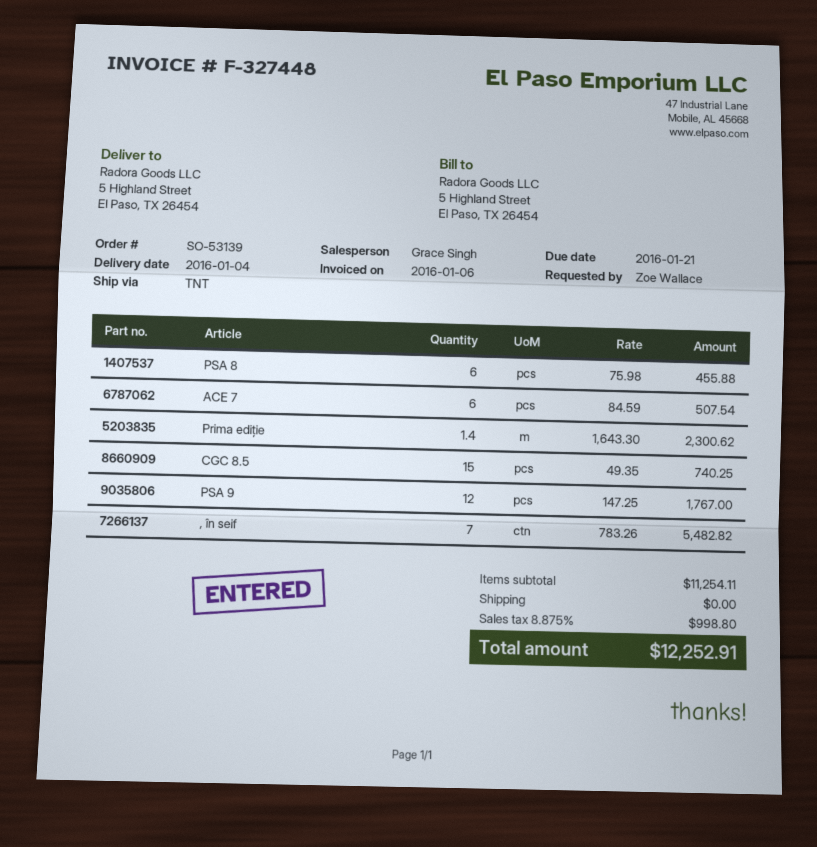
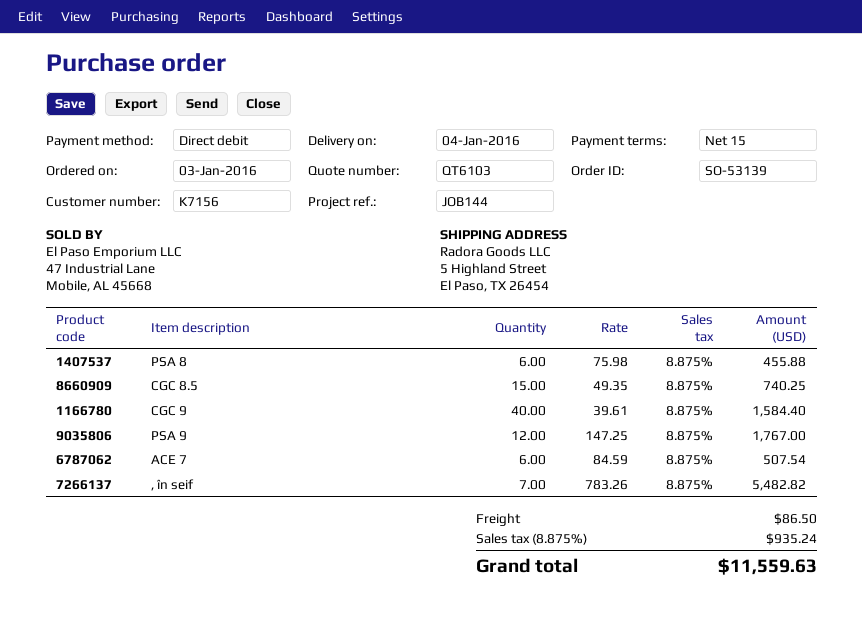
Prima ediție: 1.4 x 1643.30 = 2300.62 -> none
CGC 9: none -> 40 x 39.61 = 1584.40
shipping: 0.00 -> 86.50
tax: 8.875% = 998.80 -> 8.875% = 935.24
total: 12252.91 -> 11559.63

